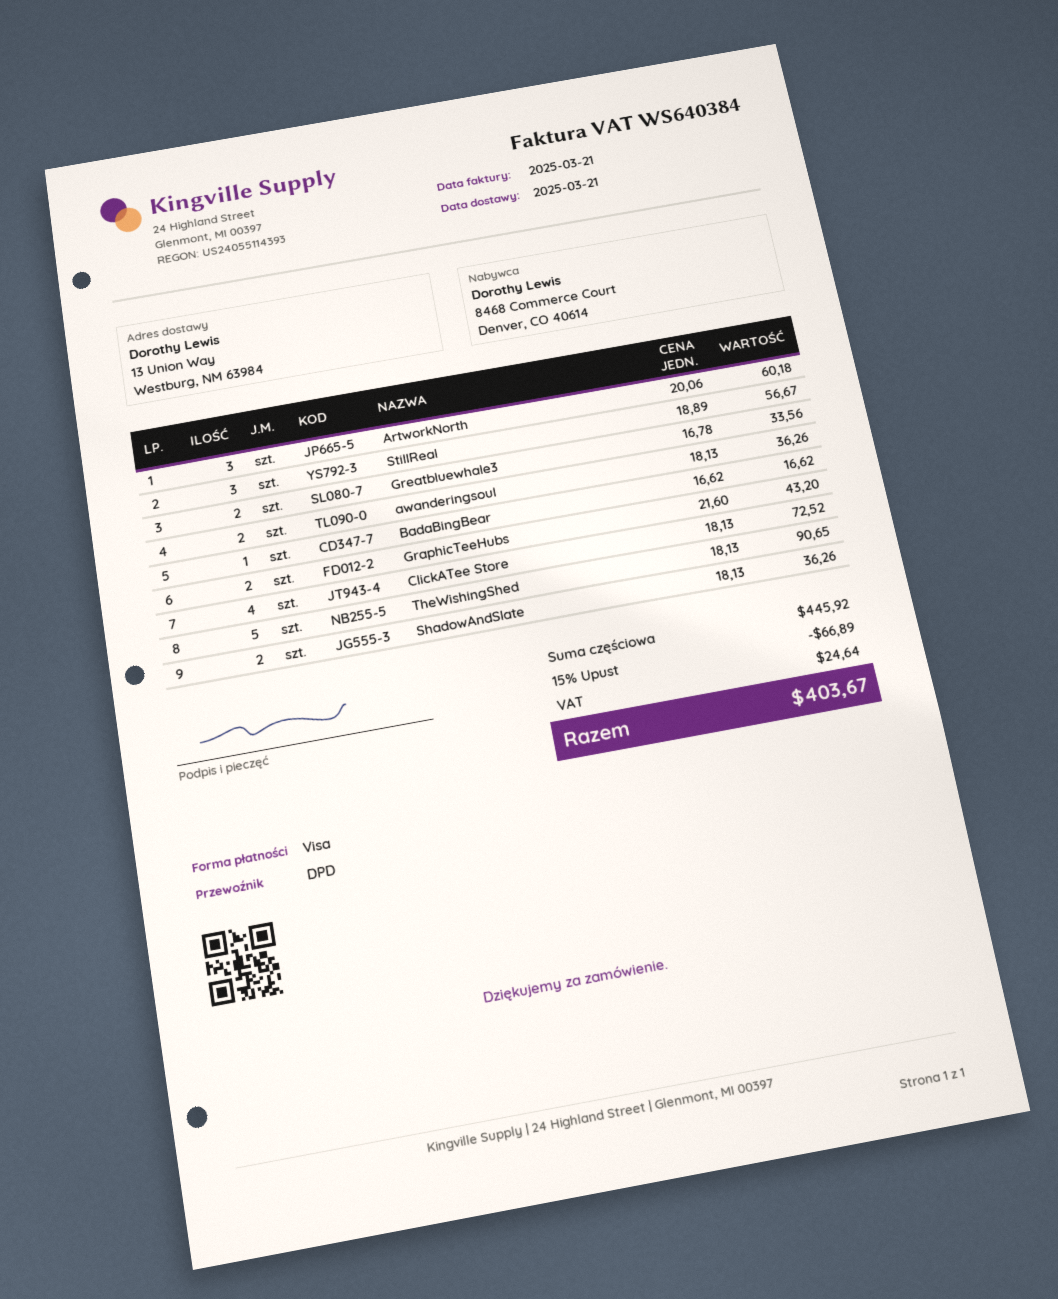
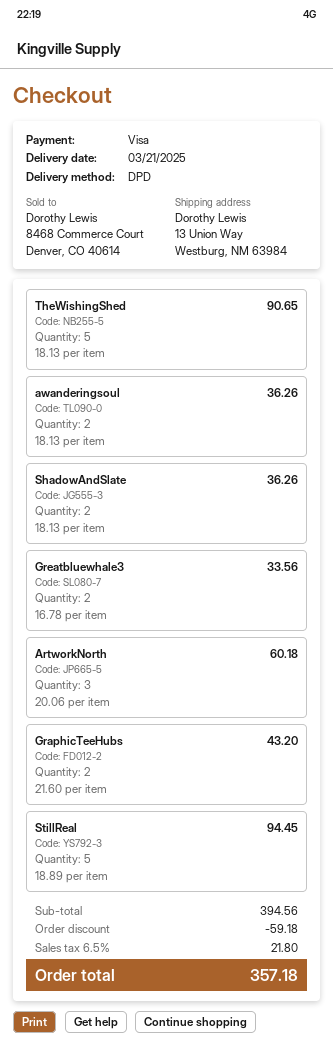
StillReal: 3 x 18.89 = 56.67 -> 5 x 18.89 = 94.45
BadaBingBear: 1 x 16.62 = 16.62 -> none
ClickATee Store: 4 x 18.13 = 72.52 -> none
subtotal: 445.92 -> 394.56
discount: 66.89 -> 59.18
tax: 24.64 -> 21.80
total: 403.67 -> 357.18

